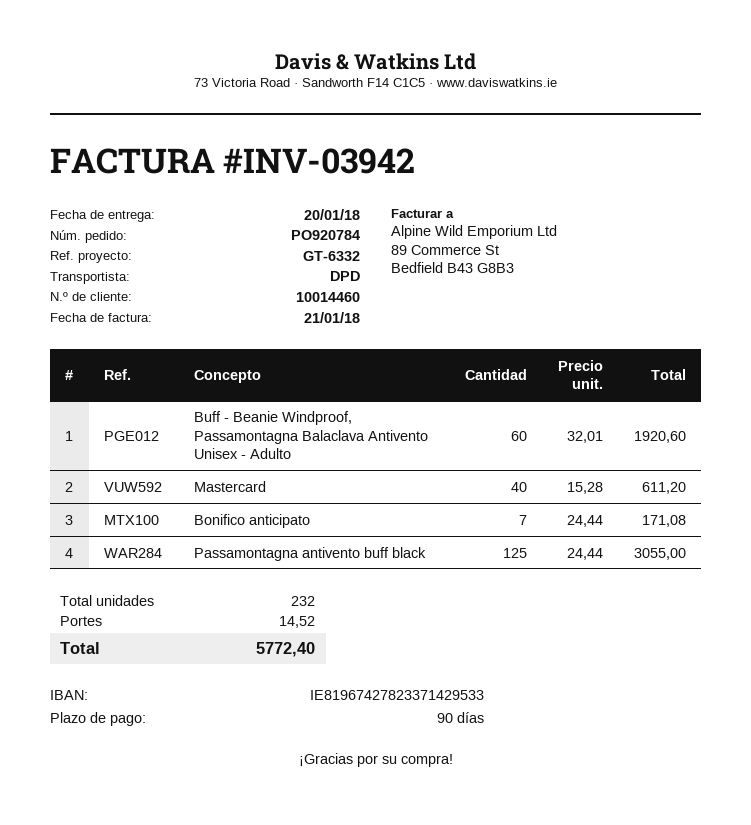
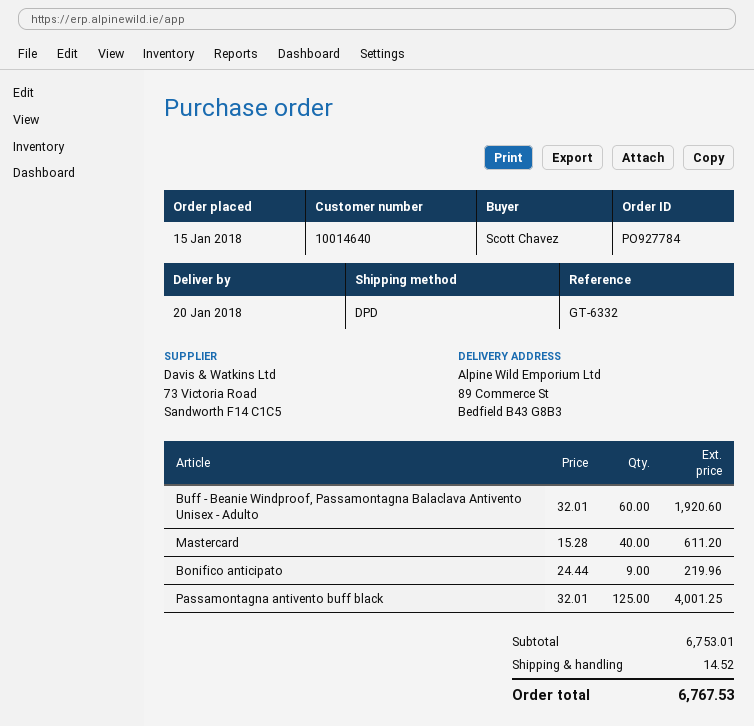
order number: PO920784 -> PO927784
customer number: 10014460 -> 10014640
Bonifico anticipato: 7 x 24.44 = 171.08 -> 9 x 24.44 = 219.96
Passamontagna antivento buff black: 125 x 24.44 = 3055.00 -> 125 x 32.01 = 4001.25
total: 5772.40 -> 6767.53

